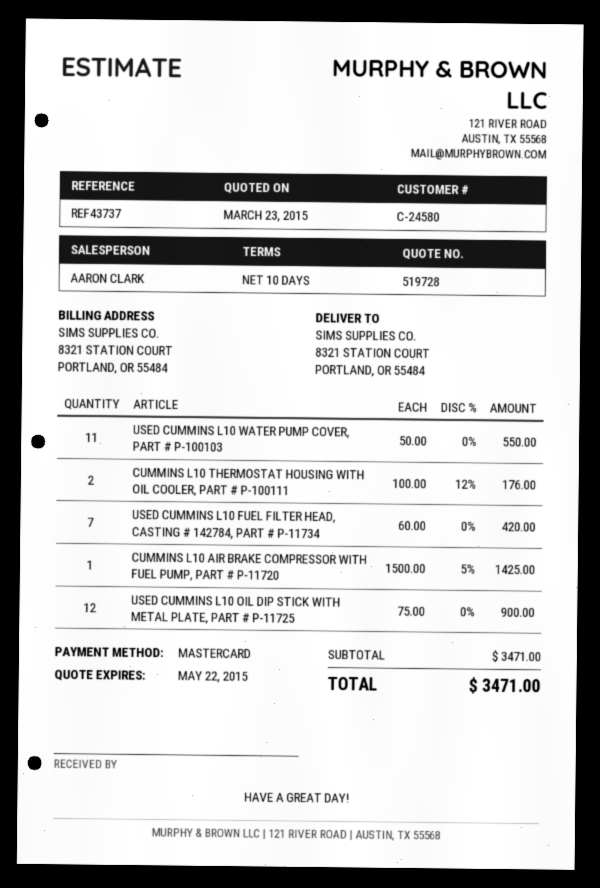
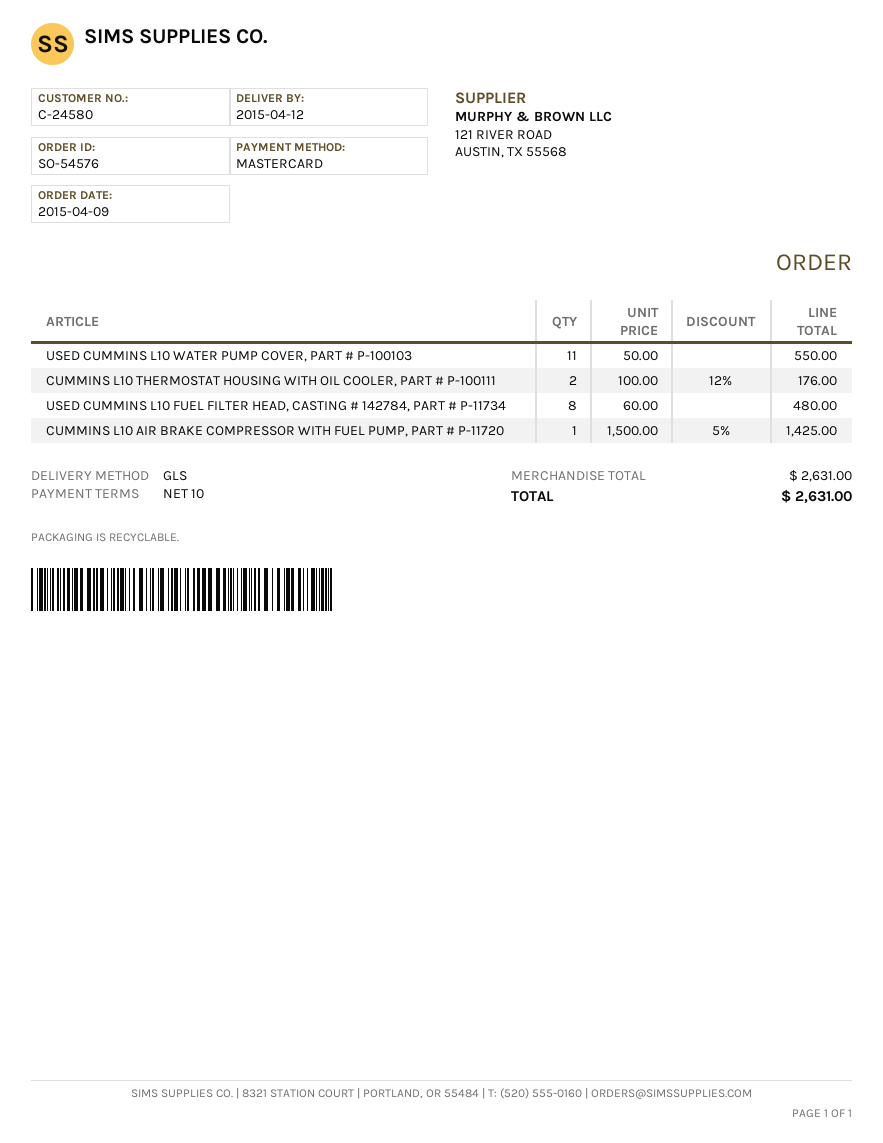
USED CUMMINS L10 FUEL FILTER HEAD, CASTING # 142784, PART # P-11734: 7 x 60.00 = 420.00 -> 8 x 60.00 = 480.00
USED CUMMINS L10 OIL DIP STICK WITH METAL PLATE, PART # P-11725: 12 x 75.00 = 900.00 -> none
subtotal: 3471.00 -> 2631.00
total: 3471.00 -> 2631.00

